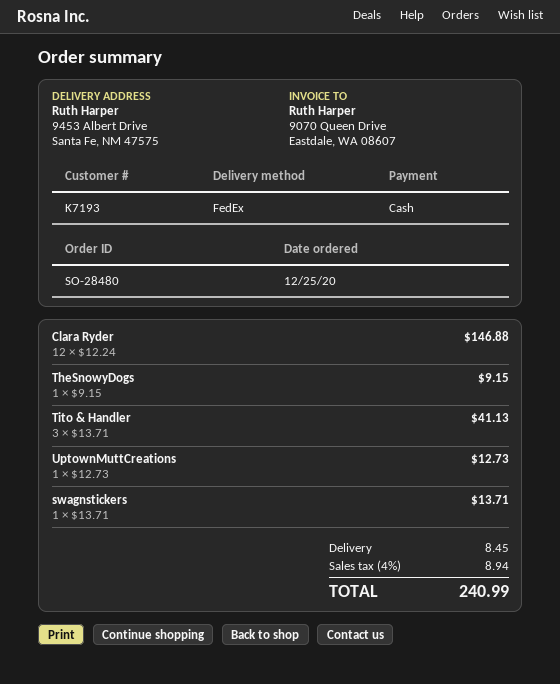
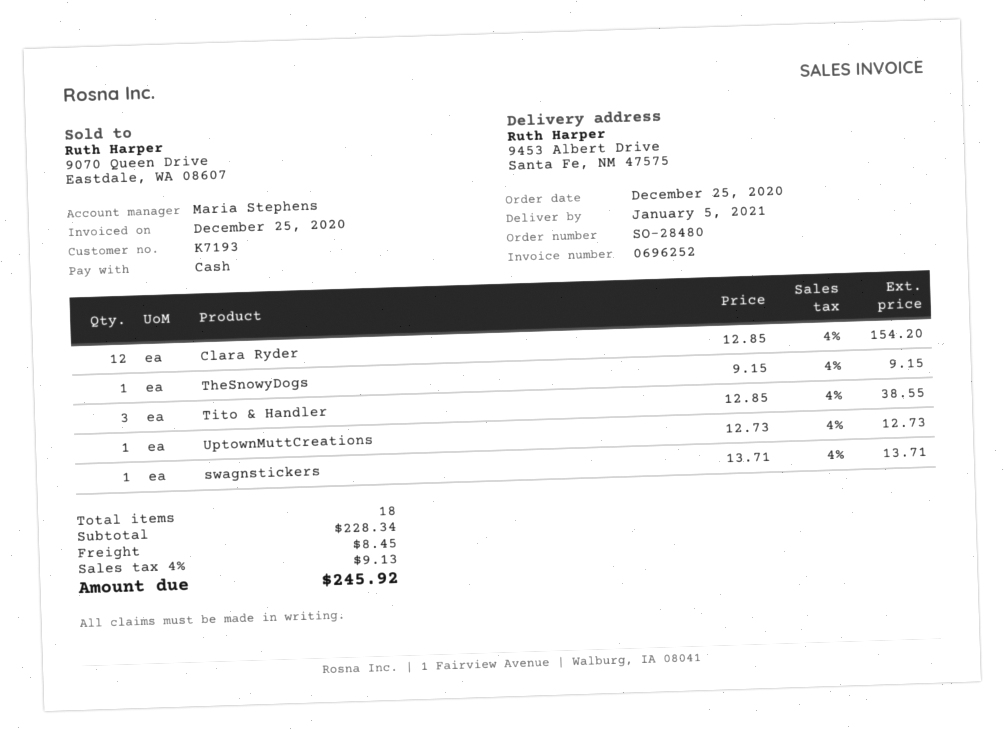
Clara Ryder: 12 x 12.24 = 146.88 -> 12 x 12.85 = 154.20
Tito & Handler: 3 x 13.71 = 41.13 -> 3 x 12.85 = 38.55
tax: 4% = 8.94 -> 4% = 9.13
total: 240.99 -> 245.92

